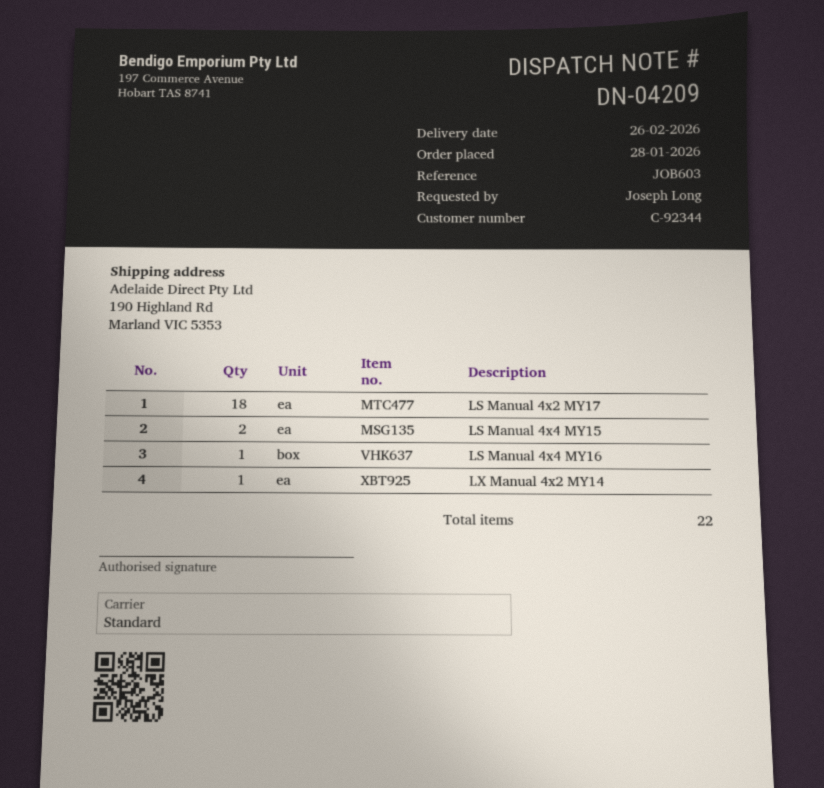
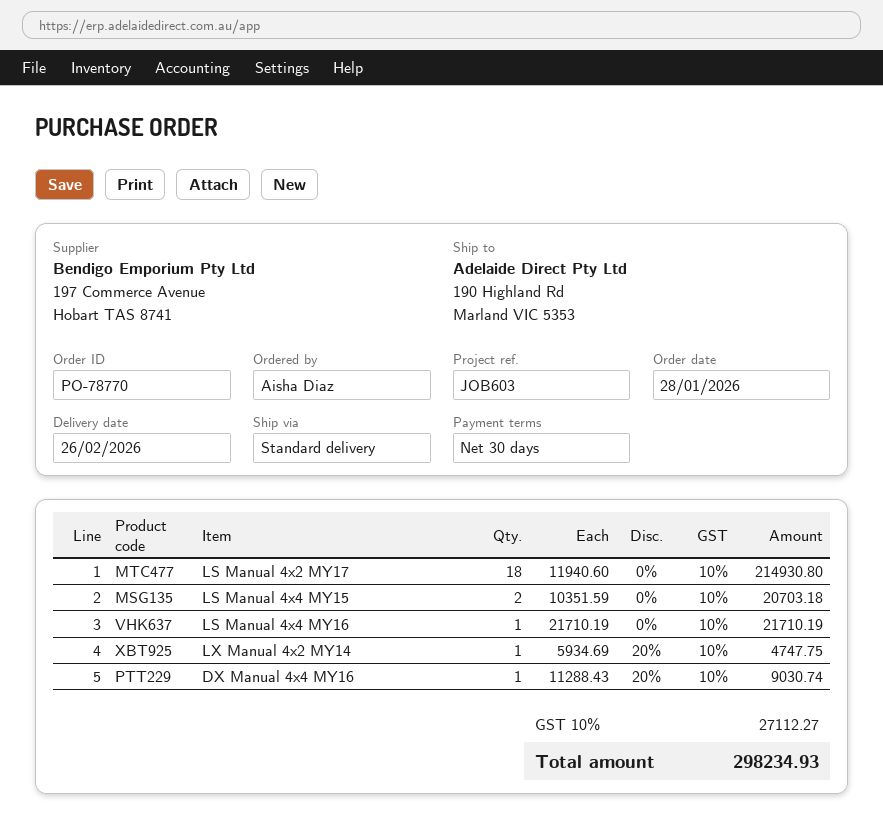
ordered by: Joseph Long -> Aisha Diaz
DX Manual 4x4 MY16: none -> 1

